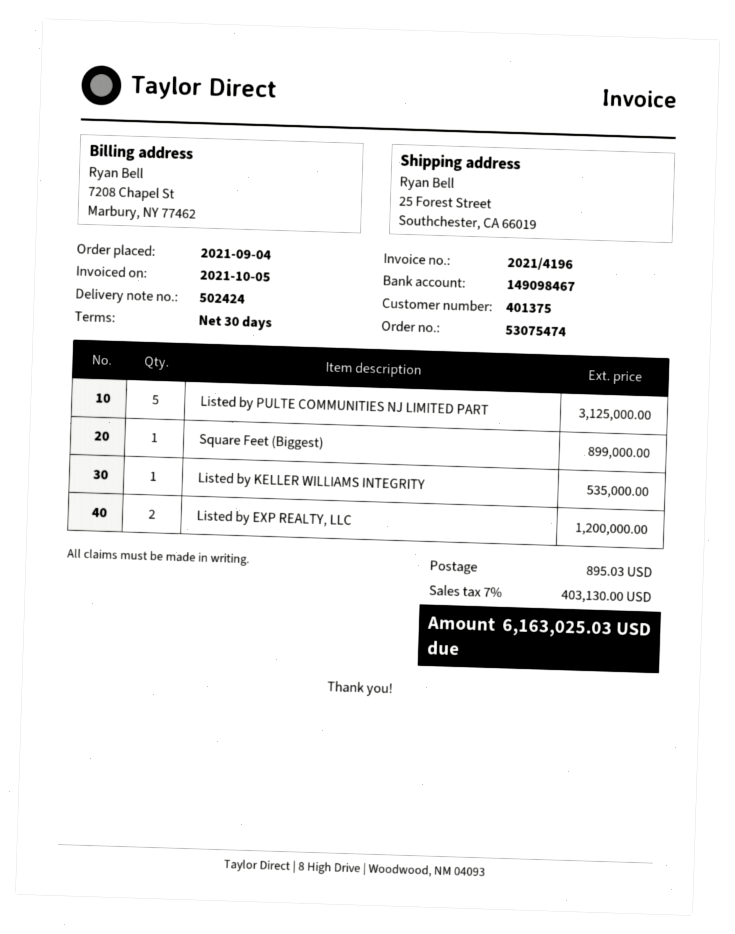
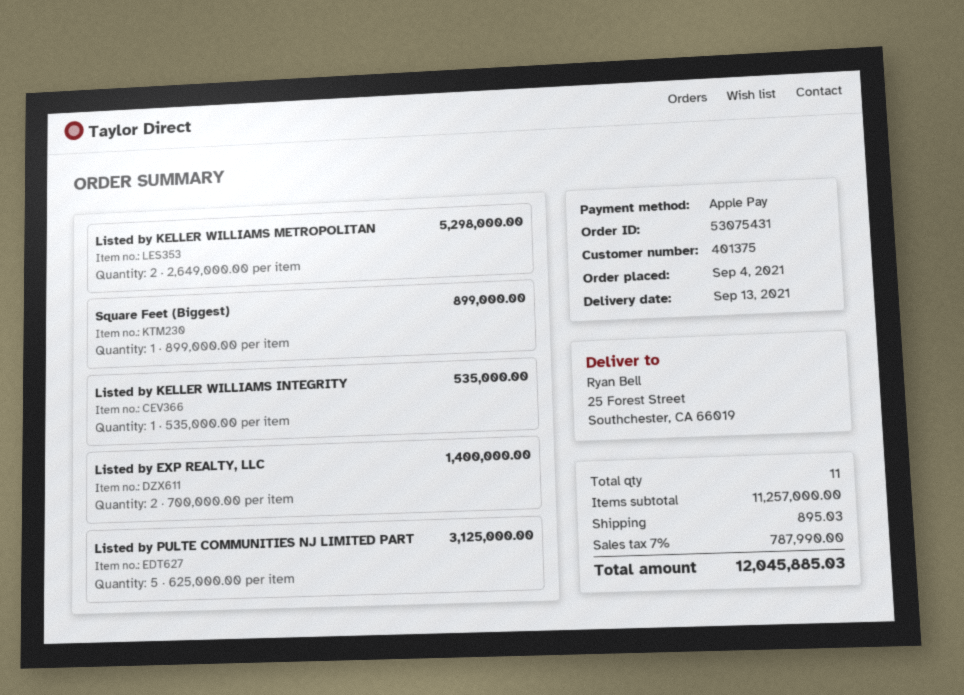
order number: 53075474 -> 53075431
Listed by EXP REALTY, LLC: 2 for 1200000.00 -> 2 for 1400000.00
Listed by KELLER WILLIAMS METROPOLITAN: none -> 2 for 5298000.00
tax: 7% = 403130.00 -> 7% = 787990.00
total: 6163025.03 -> 12045885.03

